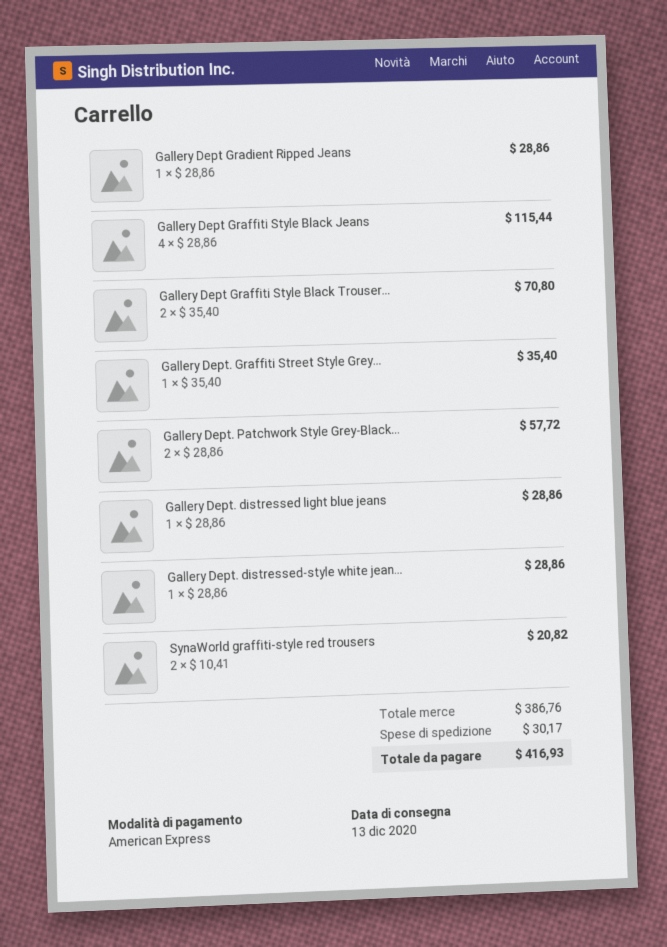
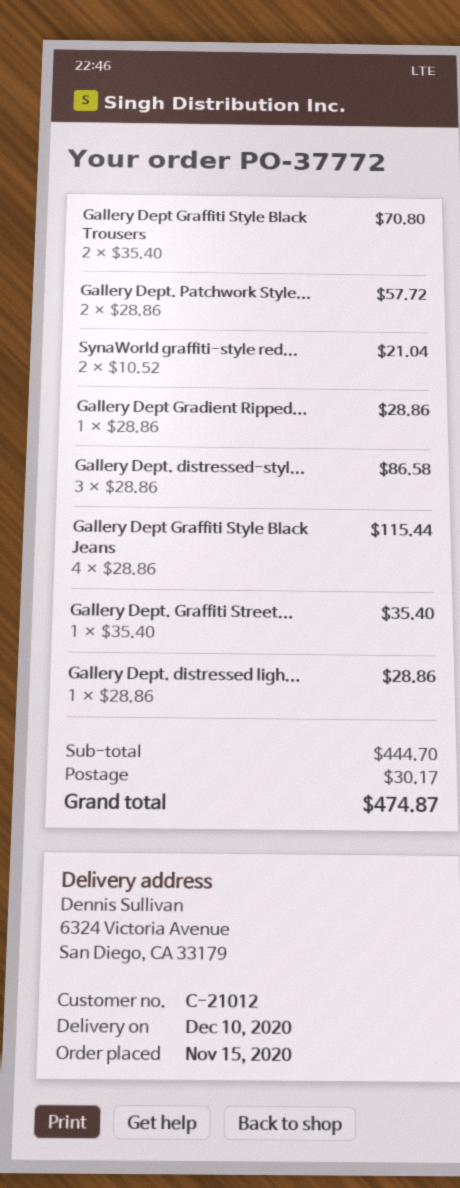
delivery date: 2020-12-13 -> 2020-12-10
Gallery Dept. distressed-style white jean...: 1 x 28.86 = 28.86 -> 3 x 28.86 = 86.58
SynaWorld graffiti-style red trousers: 2 x 10.41 = 20.82 -> 2 x 10.52 = 21.04
subtotal: 386.76 -> 444.70
total: 416.93 -> 474.87

